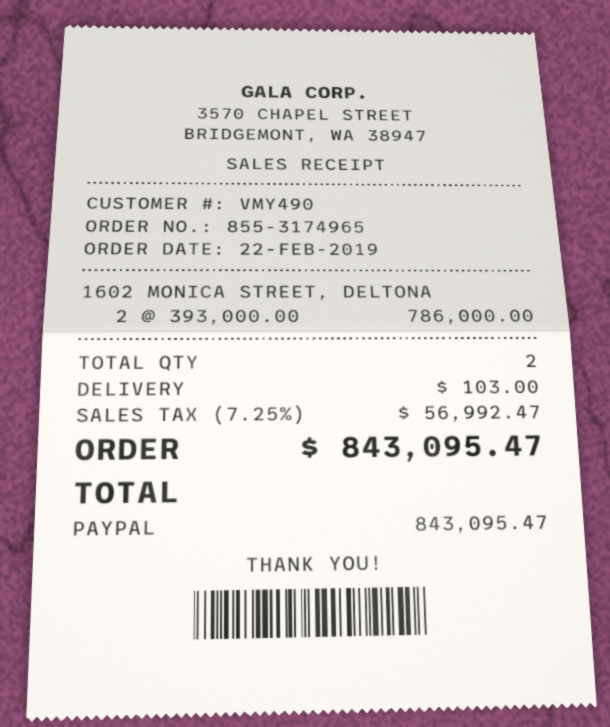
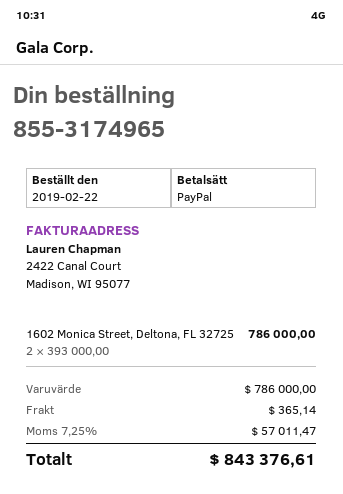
shipping: 103.00 -> 365.14
tax: 7.25% = 56992.47 -> 7.25% = 57011.47
total: 843095.47 -> 843376.61

